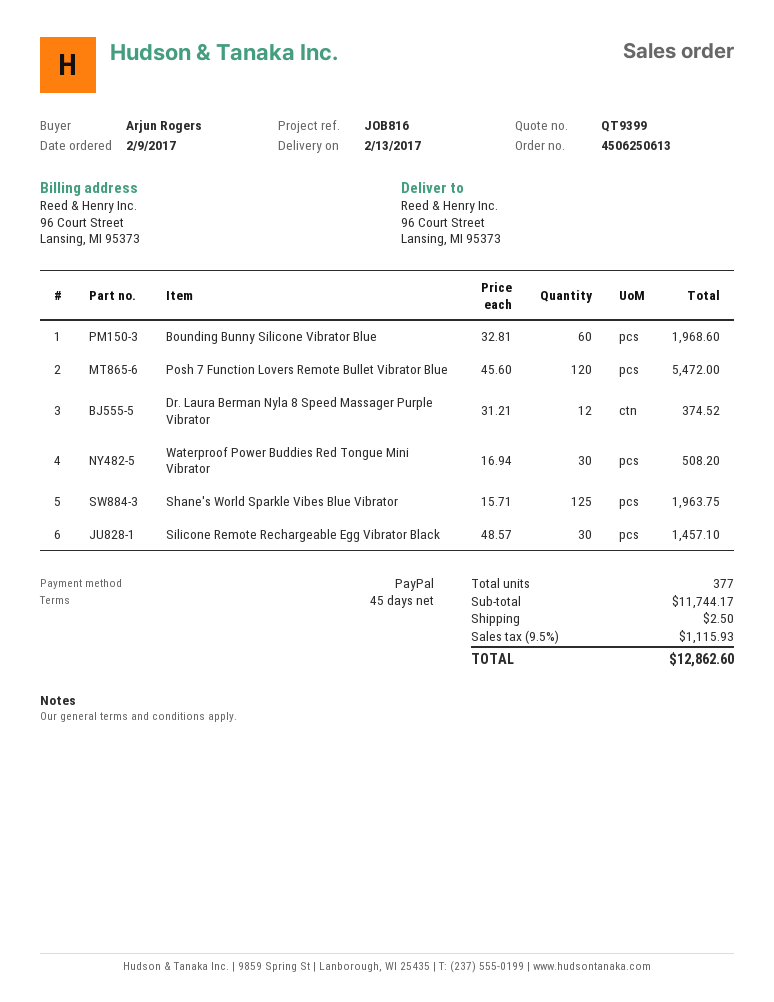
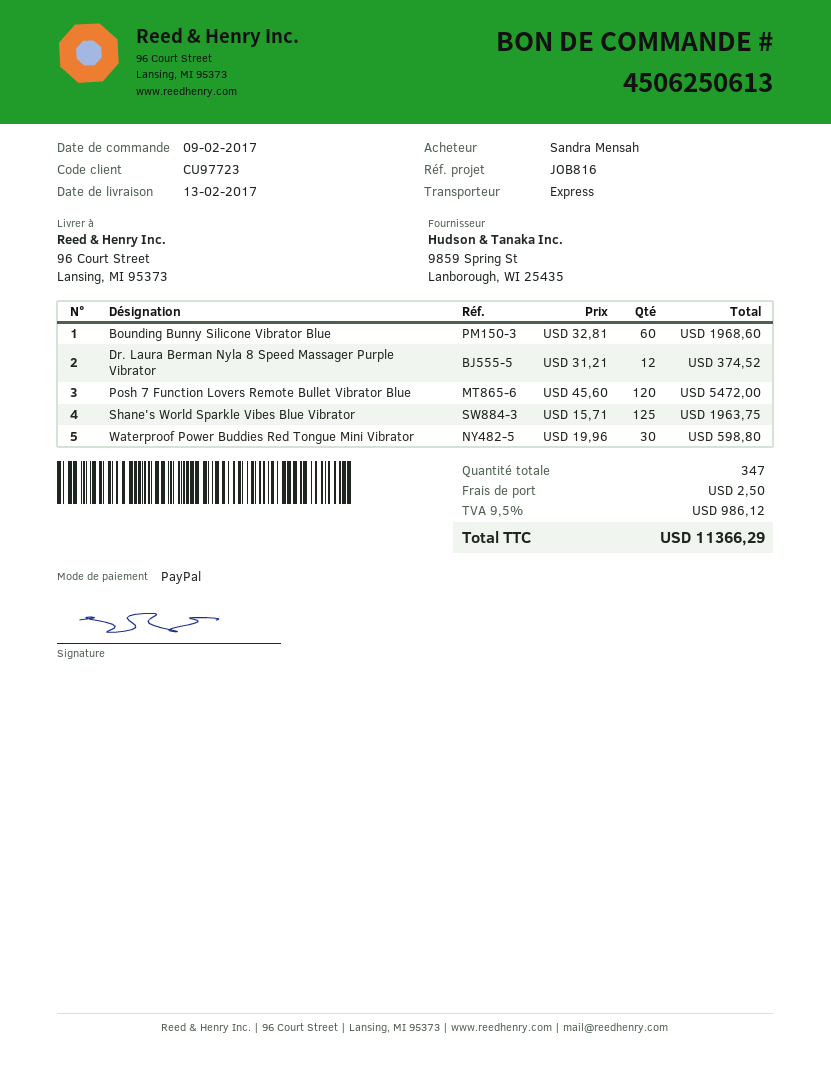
ordered by: Arjun Rogers -> Sandra Mensah
Waterproof Power Buddies Red Tongue Mini Vibrator: 30 x 16.94 = 508.20 -> 30 x 19.96 = 598.80
Silicone Remote Rechargeable Egg Vibrator Black: 30 x 48.57 = 1457.10 -> none
total quantity: 377 -> 347
tax: 9.5% = 1115.93 -> 9.5% = 986.12
total: 12862.60 -> 11366.29

